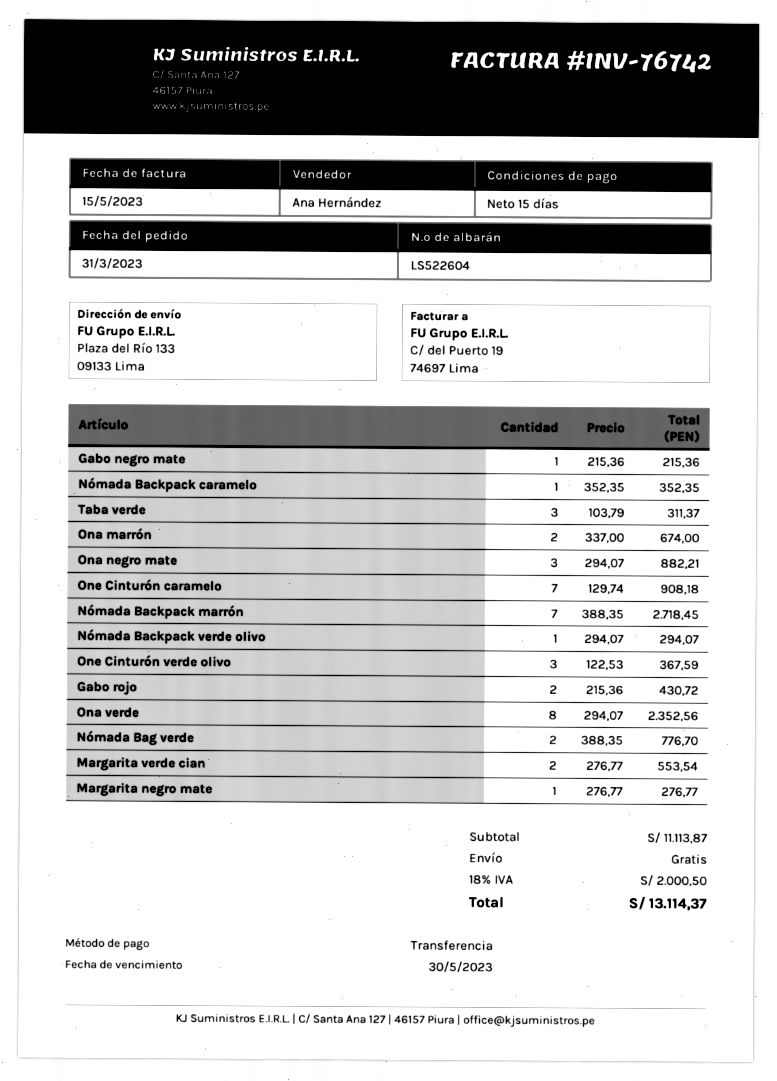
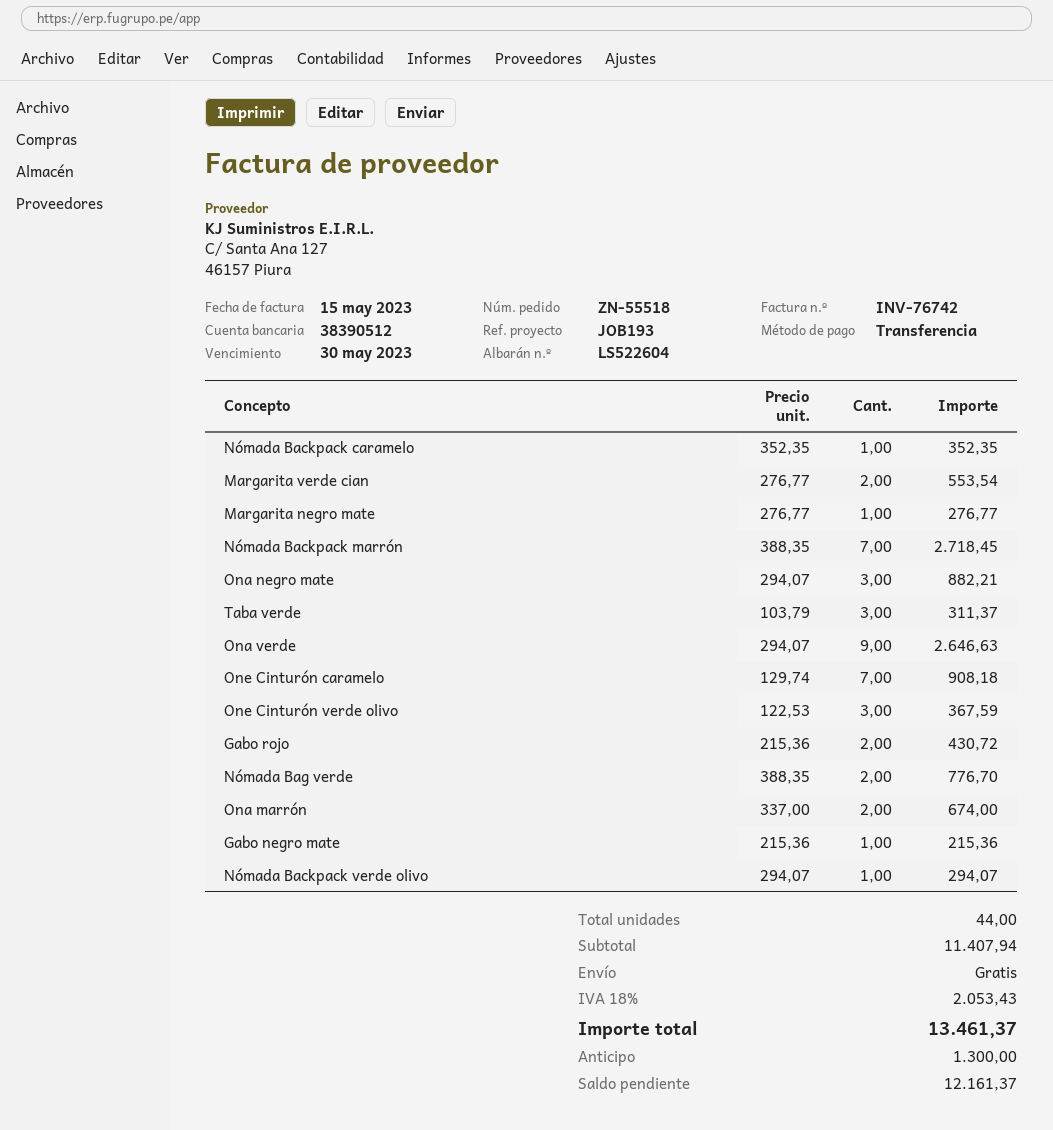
Ona verde: 8 x 294.07 = 2352.56 -> 9 x 294.07 = 2646.63
subtotal: 11113.87 -> 11407.94
tax: 18% = 2000.50 -> 18% = 2053.43
total: 13114.37 -> 13461.37

